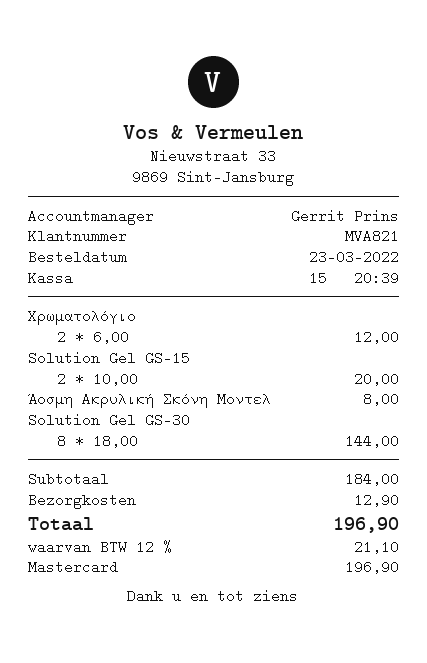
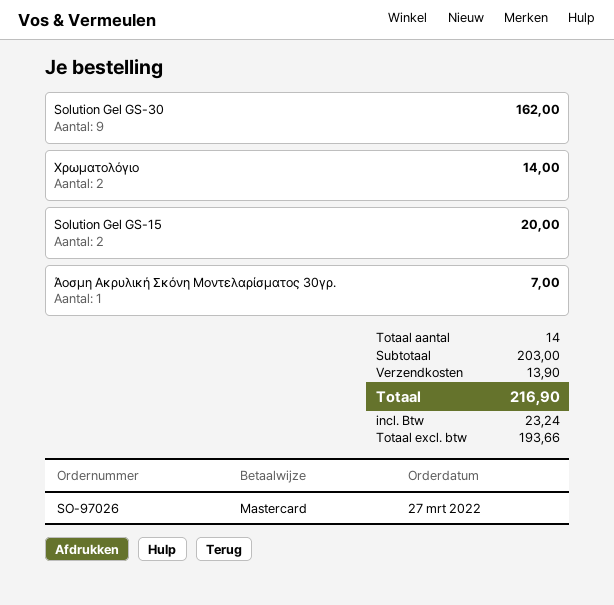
order date: 2022-03-23 -> 2022-03-27
Χρωματολόγιο: 2 for 12.00 -> 2 for 14.00
Άοσμη Ακρυλική Σκόνη Μοντελ: 1 for 8.00 -> 1 for 7.00
Solution Gel GS-30: 8 for 144.00 -> 9 for 162.00
subtotal: 184.00 -> 203.00
shipping: 12.90 -> 13.90
tax: 21.10 -> 23.24
total: 196.90 -> 216.90

